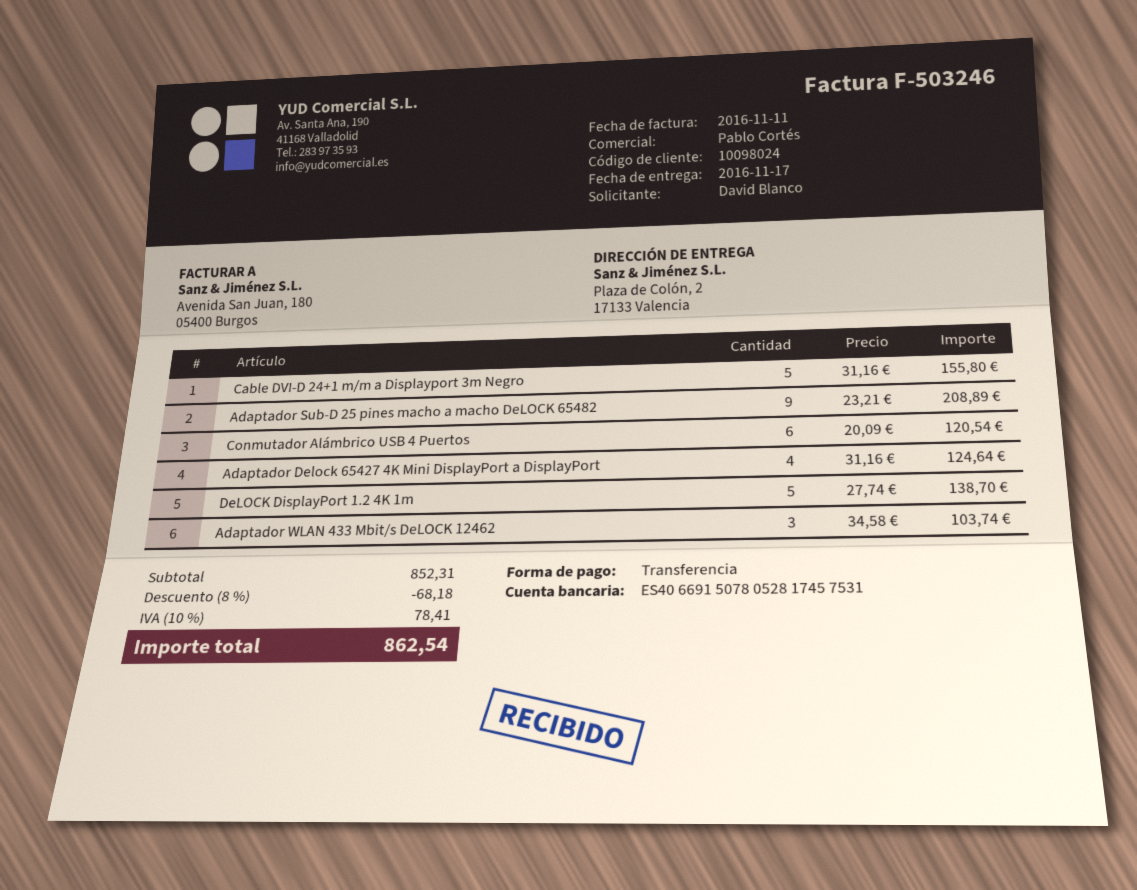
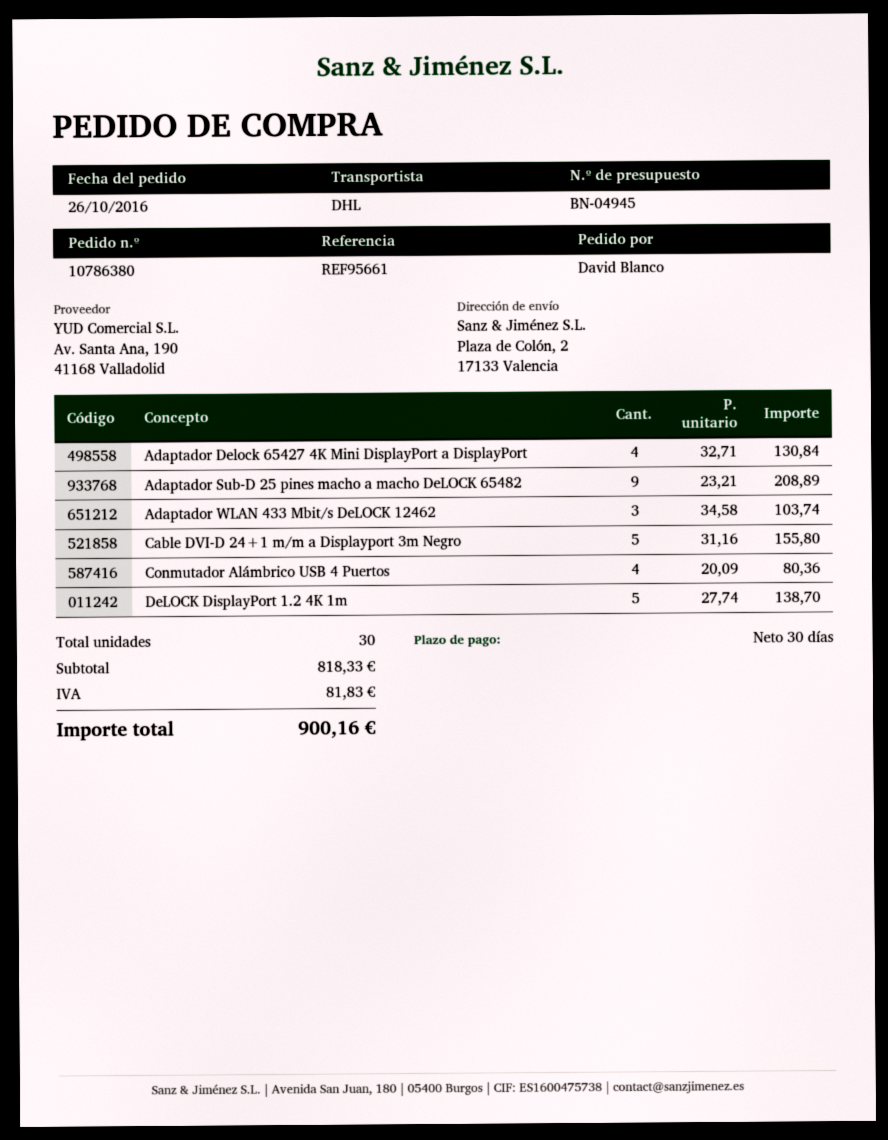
Conmutador Alámbrico USB 4 Puertos: 6 x 20.09 = 120.54 -> 4 x 20.09 = 80.36
Adaptador Delock 65427 4K Mini DisplayPort a DisplayPort: 4 x 31.16 = 124.64 -> 4 x 32.71 = 130.84
subtotal: 852.31 -> 818.33
discount: 8% = 68.18 -> none
tax: 78.41 -> 81.83
total: 862.54 -> 900.16

